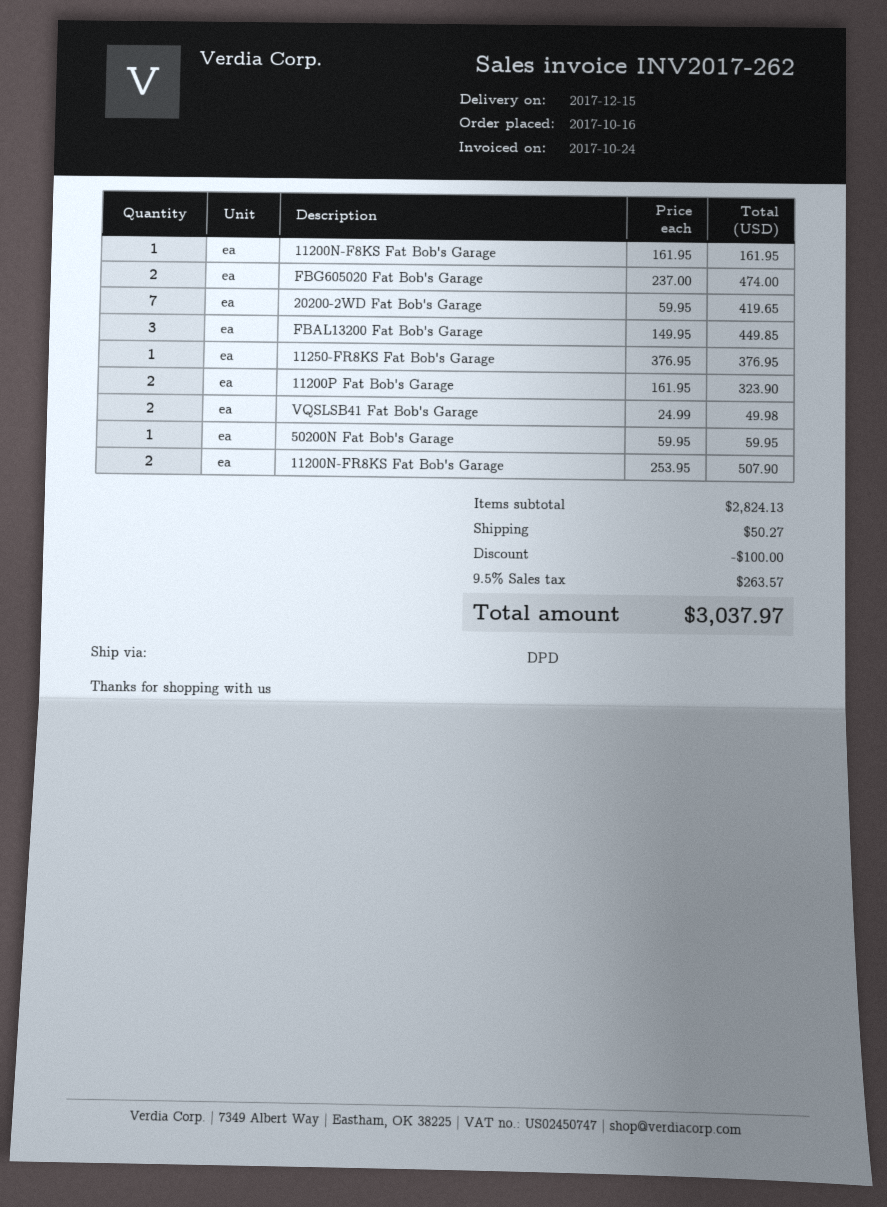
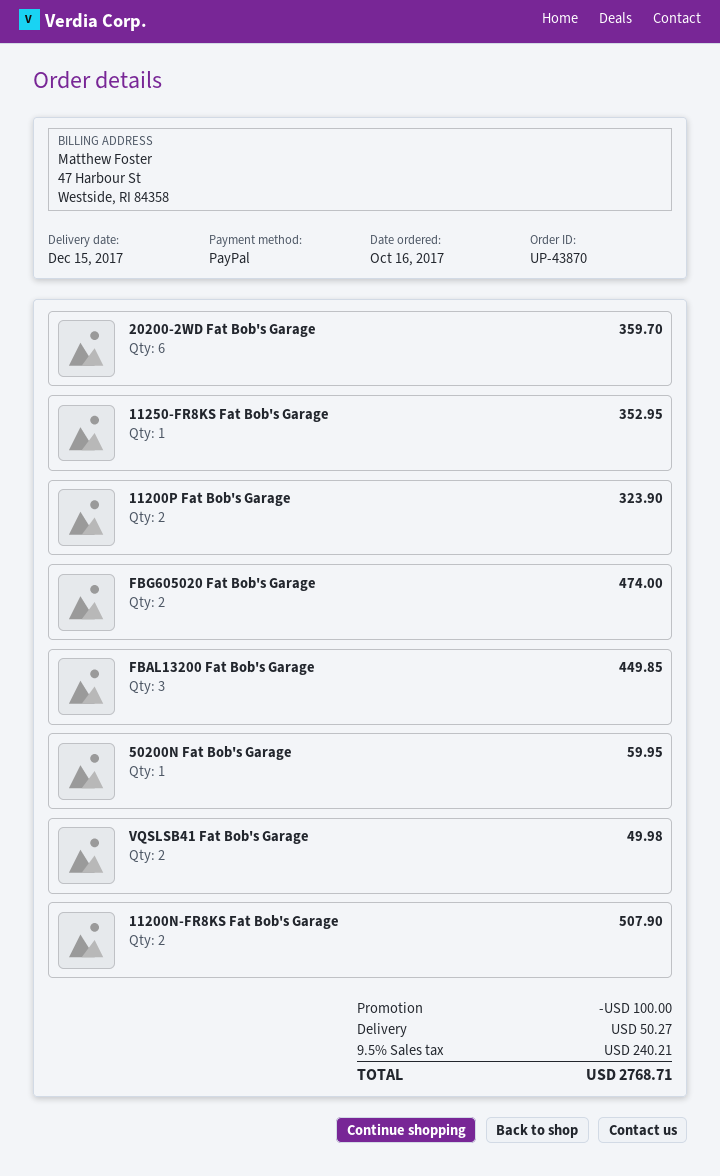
11200N-F8KS Fat Bob's Garage: 1 for 161.95 -> none
20200-2WD Fat Bob's Garage: 7 for 419.65 -> 6 for 359.70
11250-FR8KS Fat Bob's Garage: 1 for 376.95 -> 1 for 352.95
tax: 9.5% = 263.57 -> 9.5% = 240.21
total: 3037.97 -> 2768.71

